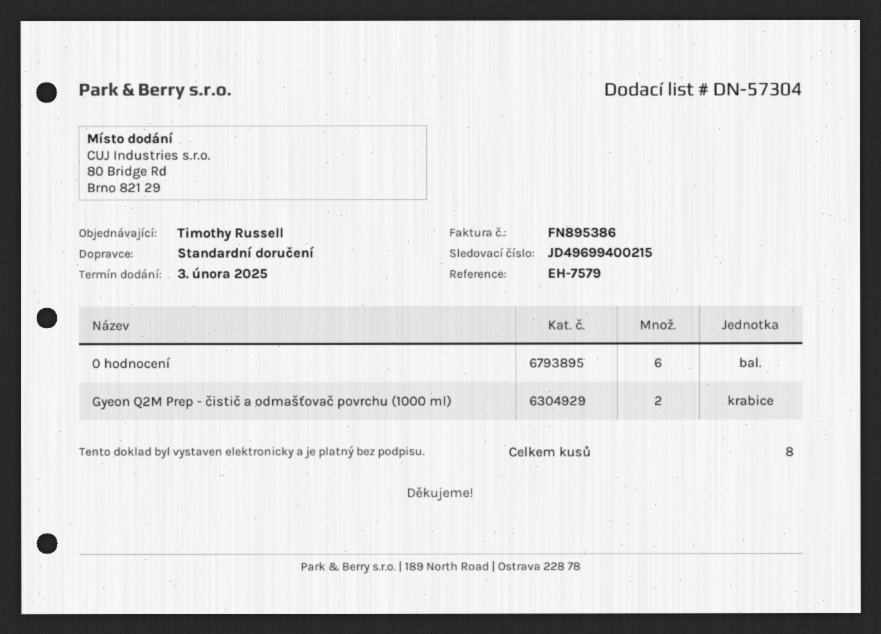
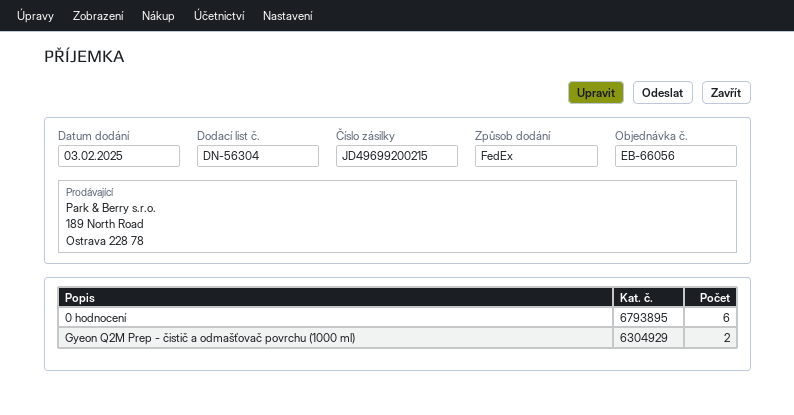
delivery note number: DN-57304 -> DN-56304
shipping method: standard -> FedEx
tracking number: JD49699400215 -> JD49699200215

